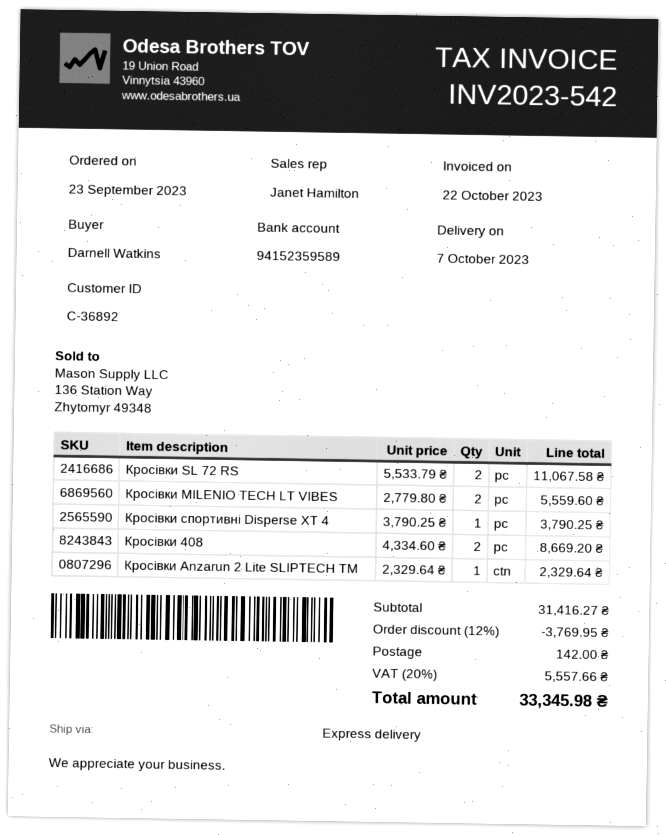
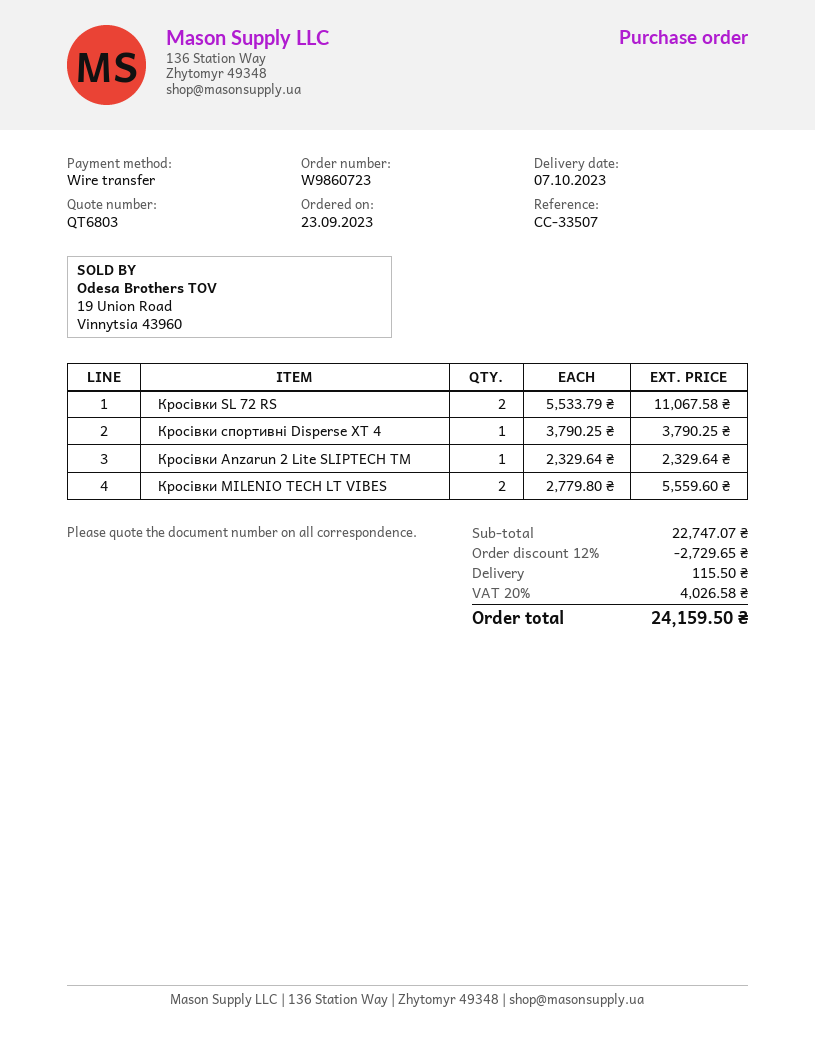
Кросівки 408: 2 x 4334.60 = 8669.20 -> none
subtotal: 31416.27 -> 22747.07
discount: 12% = 3769.95 -> 12% = 2729.65
shipping: 142.00 -> 115.50
tax: 20% = 5557.66 -> 20% = 4026.58
total: 33345.98 -> 24159.50

